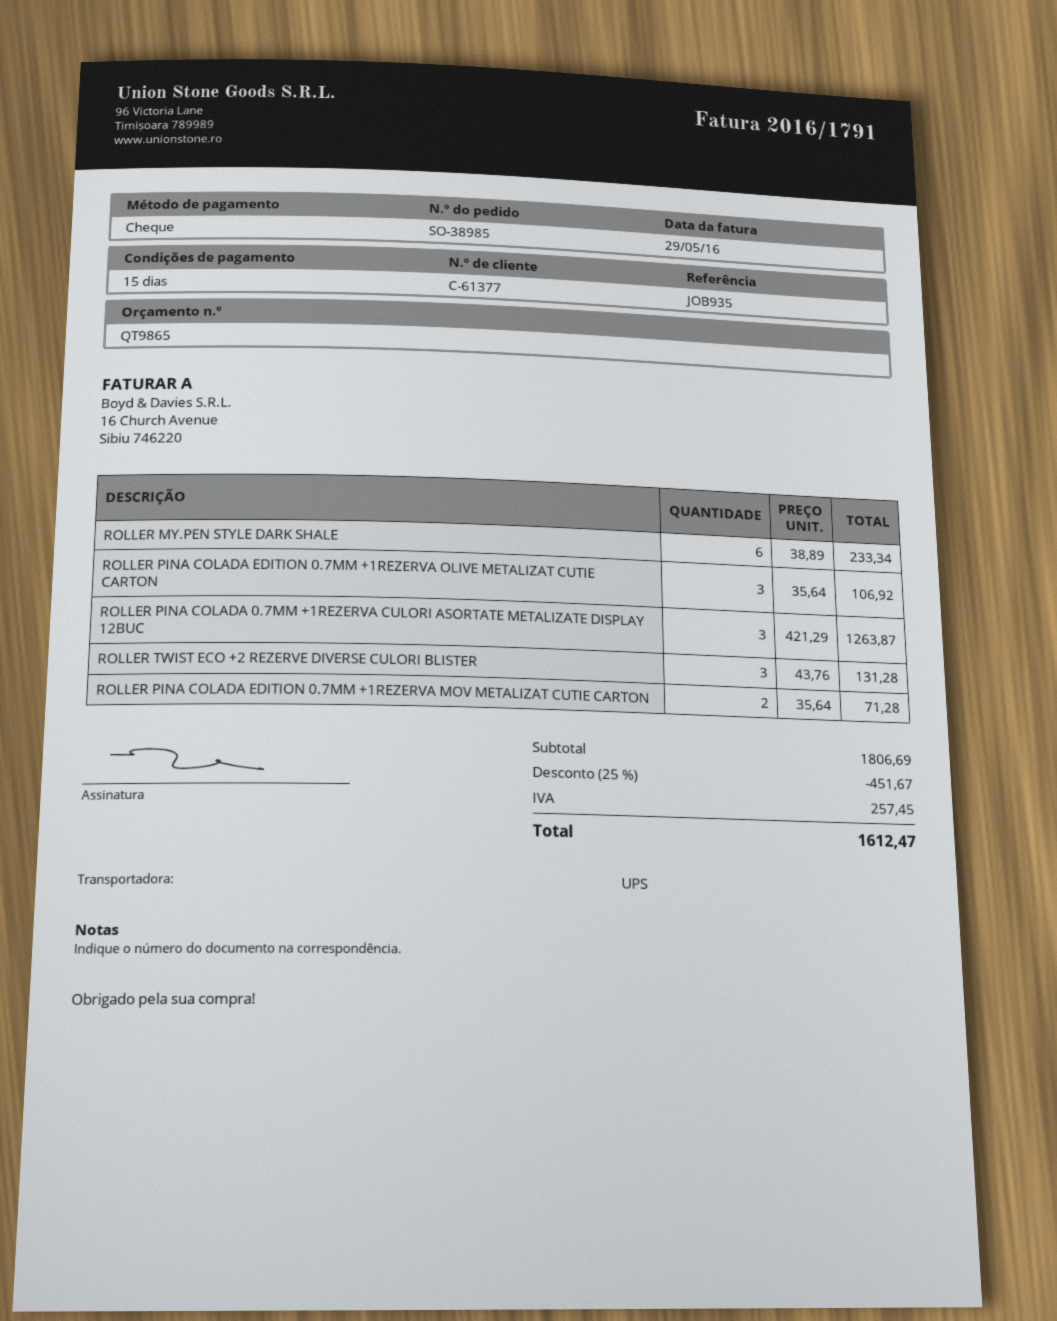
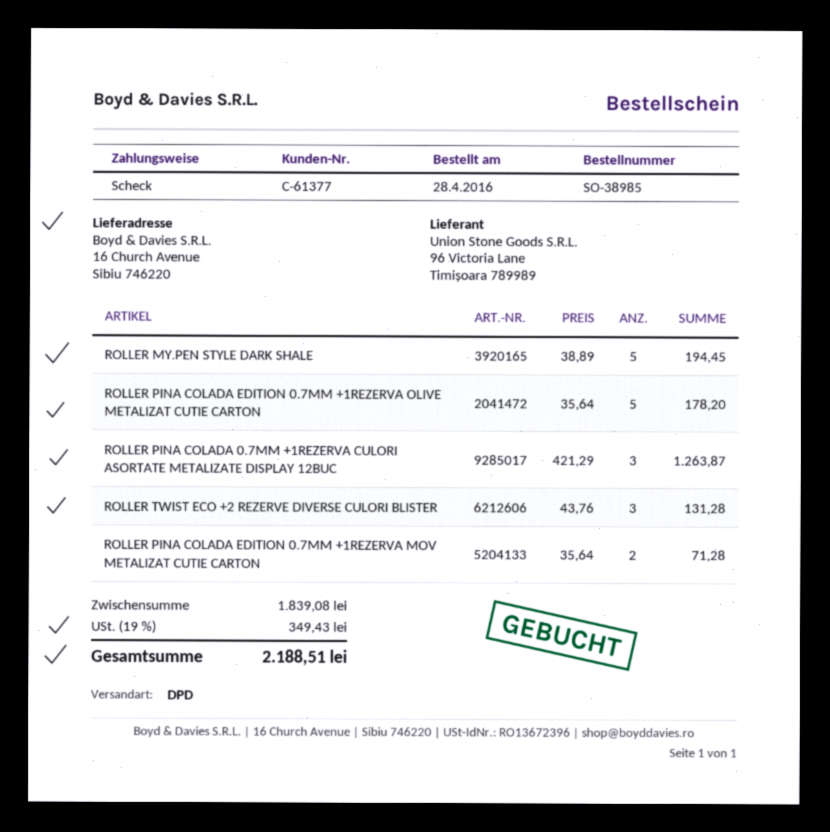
shipping method: UPS -> DPD
ROLLER MY.PEN STYLE DARK SHALE: 6 x 38.89 = 233.34 -> 5 x 38.89 = 194.45
ROLLER PINA COLADA EDITION 0.7MM +1REZERVA OLIVE METALIZAT CUTIE CARTON: 3 x 35.64 = 106.92 -> 5 x 35.64 = 178.20
subtotal: 1806.69 -> 1839.08
discount: 25% = 451.67 -> none
tax: 257.45 -> 349.43
total: 1612.47 -> 2188.51

